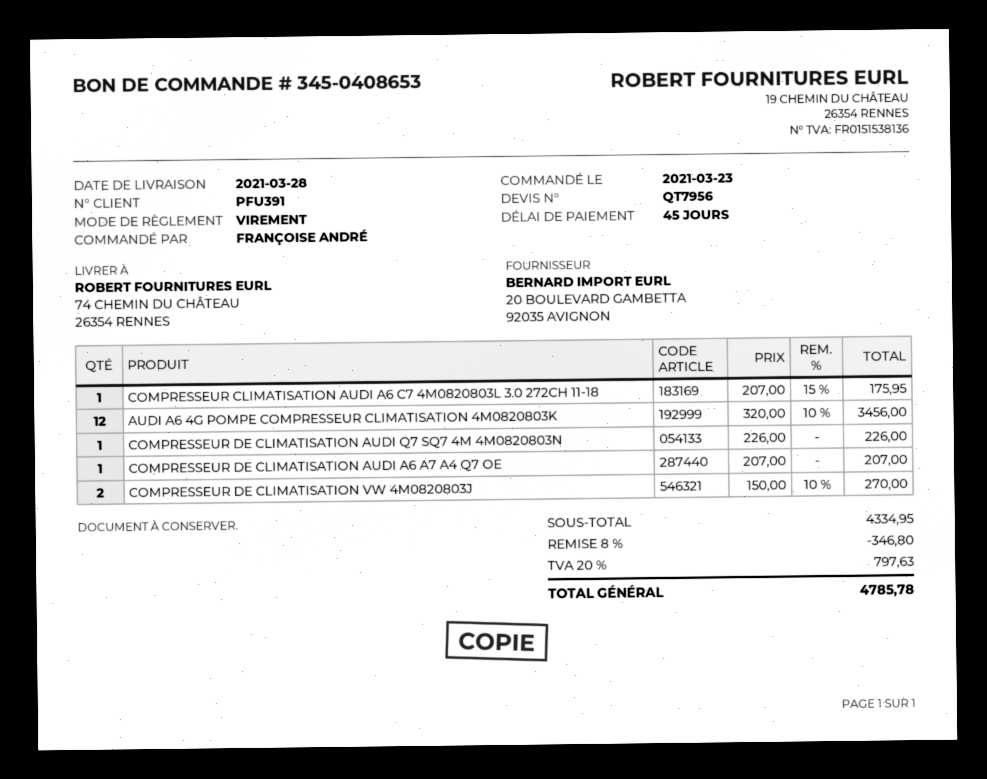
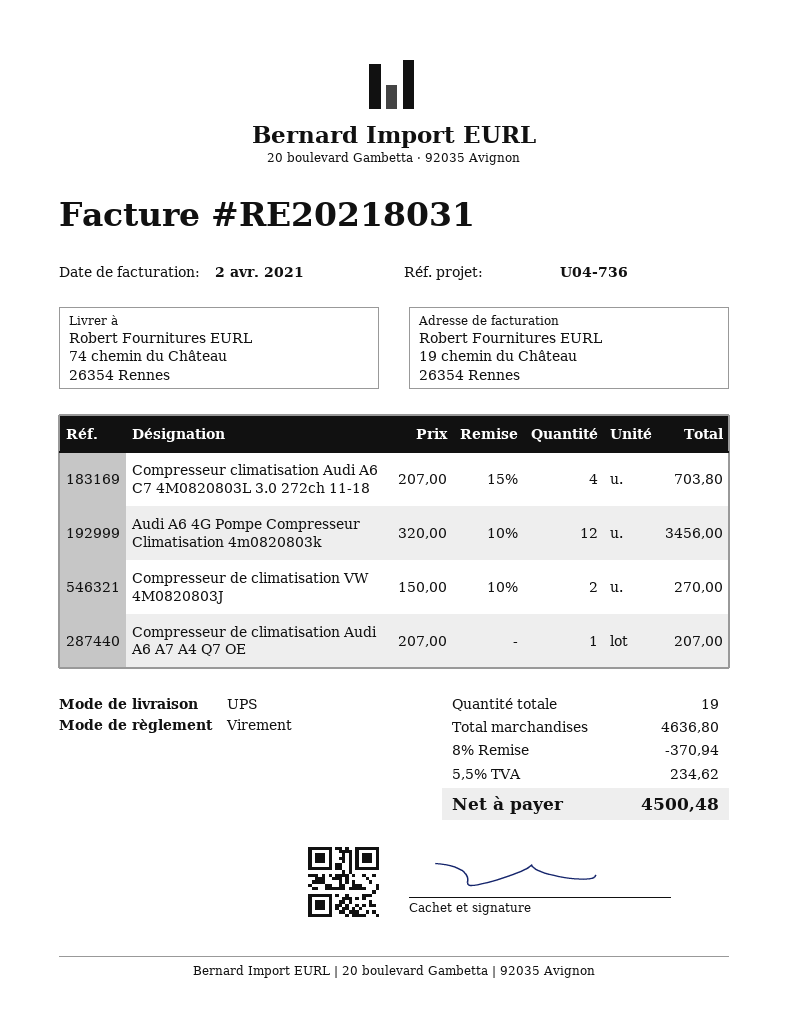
COMPRESSEUR CLIMATISATION AUDI A6 C7 4M0820803L 3.0 272CH 11-18: 1 x 207.00 - 15% = 175.95 -> 4 x 207.00 - 15% = 703.80
COMPRESSEUR DE CLIMATISATION AUDI Q7 SQ7 4M 4M0820803N: 1 x 226.00 = 226.00 -> none
subtotal: 4334.95 -> 4636.80
discount: 8% = 346.80 -> 8% = 370.94
tax: 20% = 797.63 -> 5.5% = 234.62
total: 4785.78 -> 4500.48

